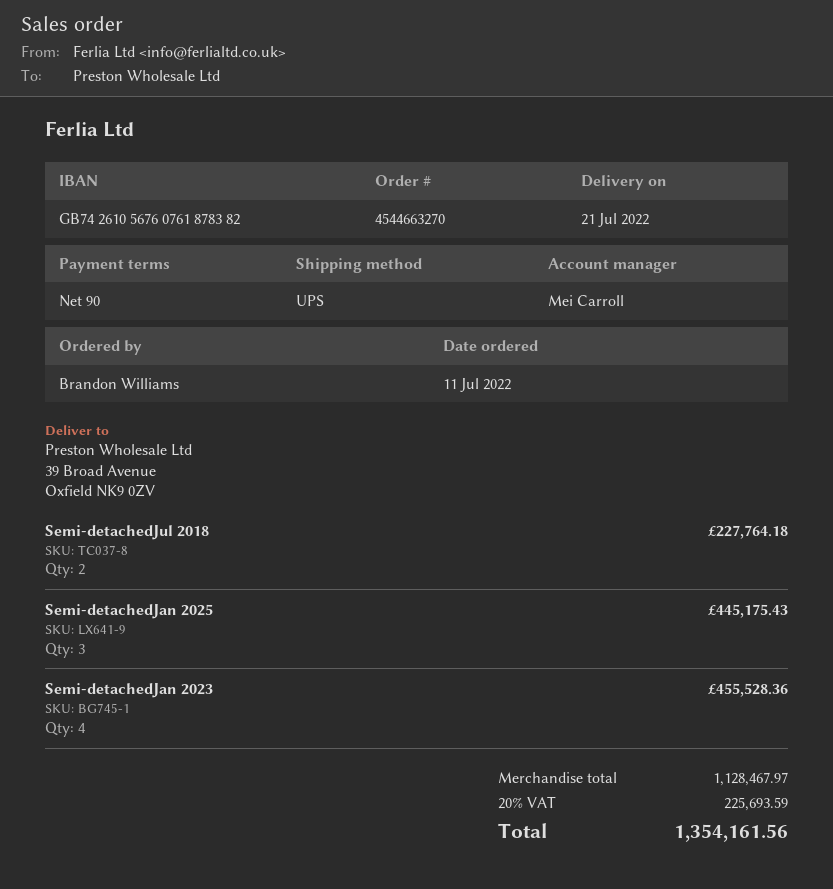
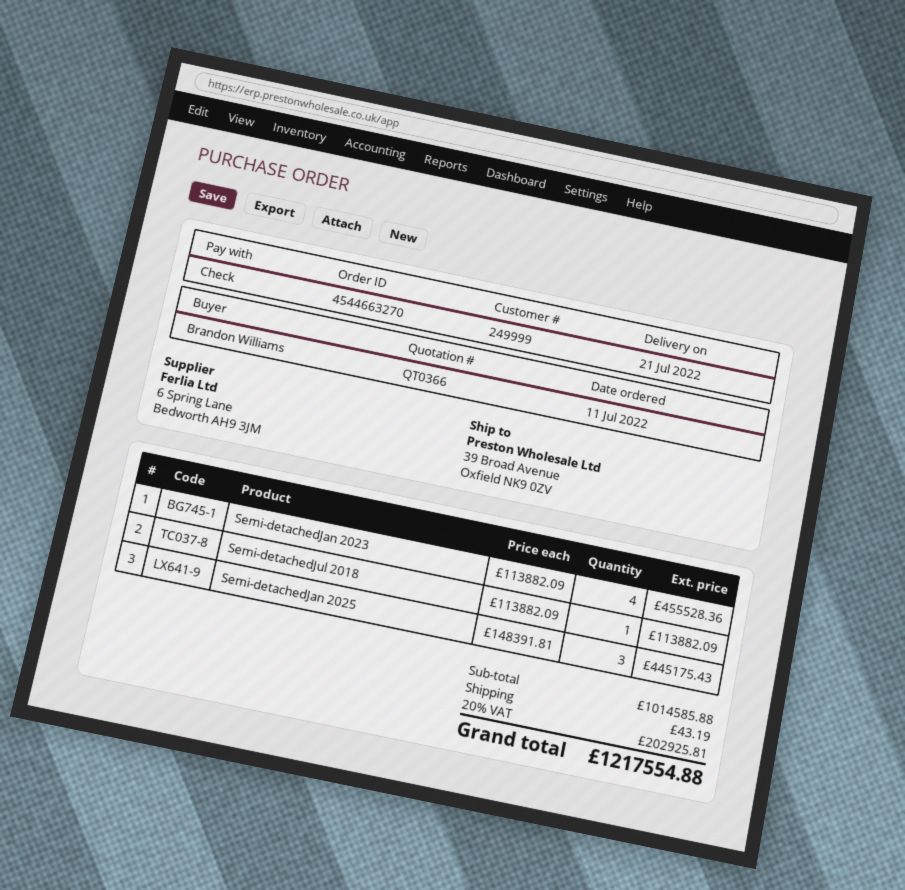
Semi-detachedJul 2018: 2 for 227764.18 -> 1 for 113882.09
subtotal: 1128467.97 -> 1014585.88
shipping: none -> 43.19
tax: 20% = 225693.59 -> 20% = 202925.81
total: 1354161.56 -> 1217554.88

